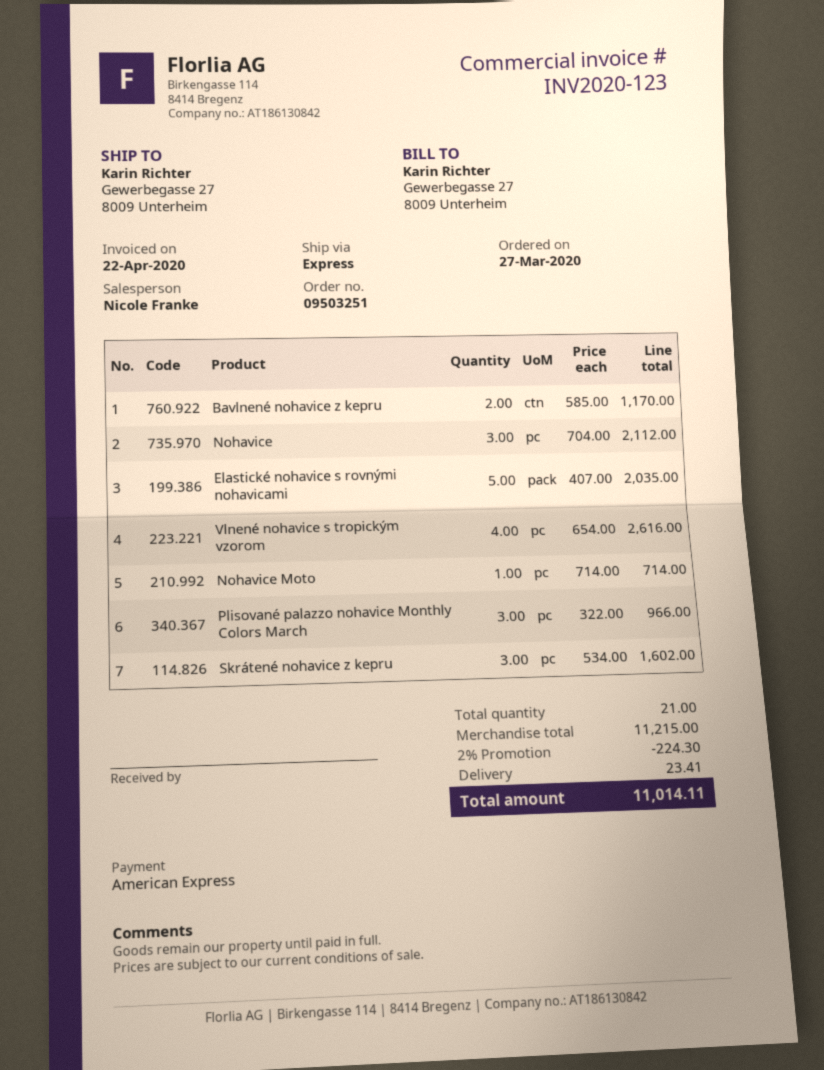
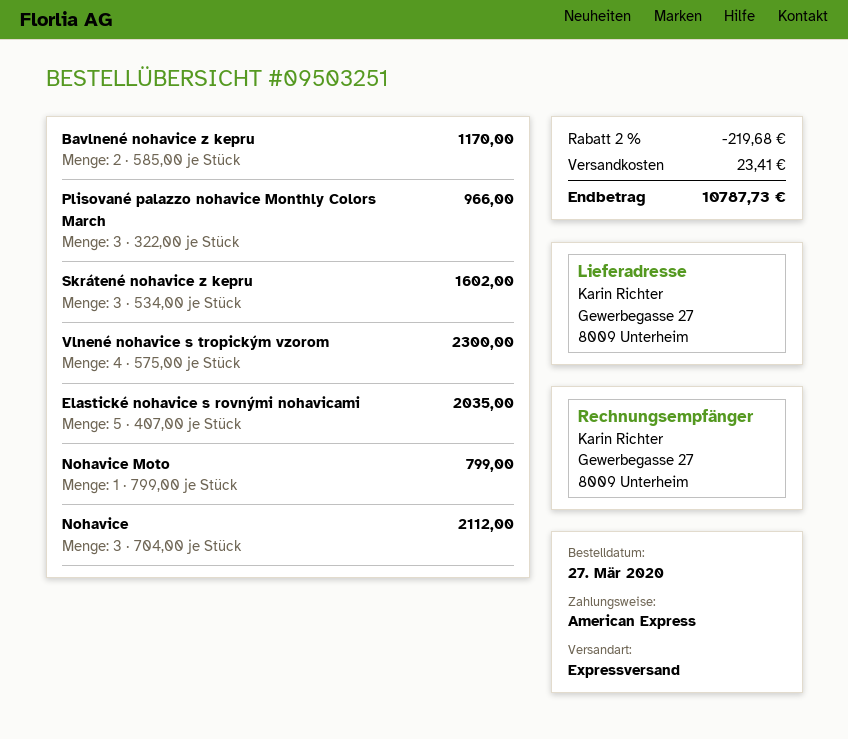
Vlnené nohavice s tropickým vzorom: 4 x 654.00 = 2616.00 -> 4 x 575.00 = 2300.00
Nohavice Moto: 1 x 714.00 = 714.00 -> 1 x 799.00 = 799.00
discount: 2% = 224.30 -> 2% = 219.68
total: 11014.11 -> 10787.73

